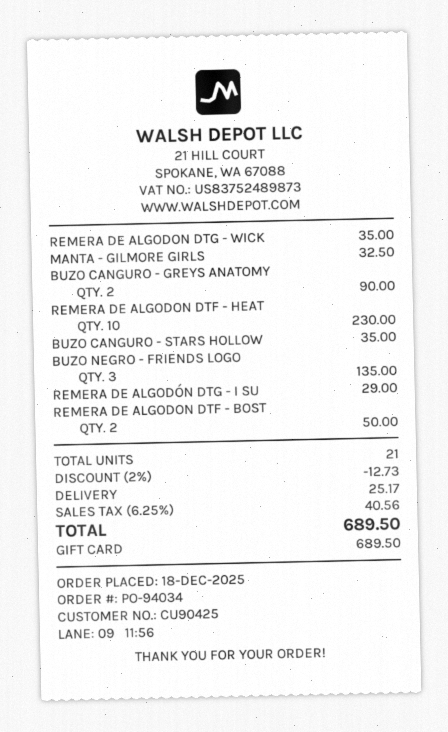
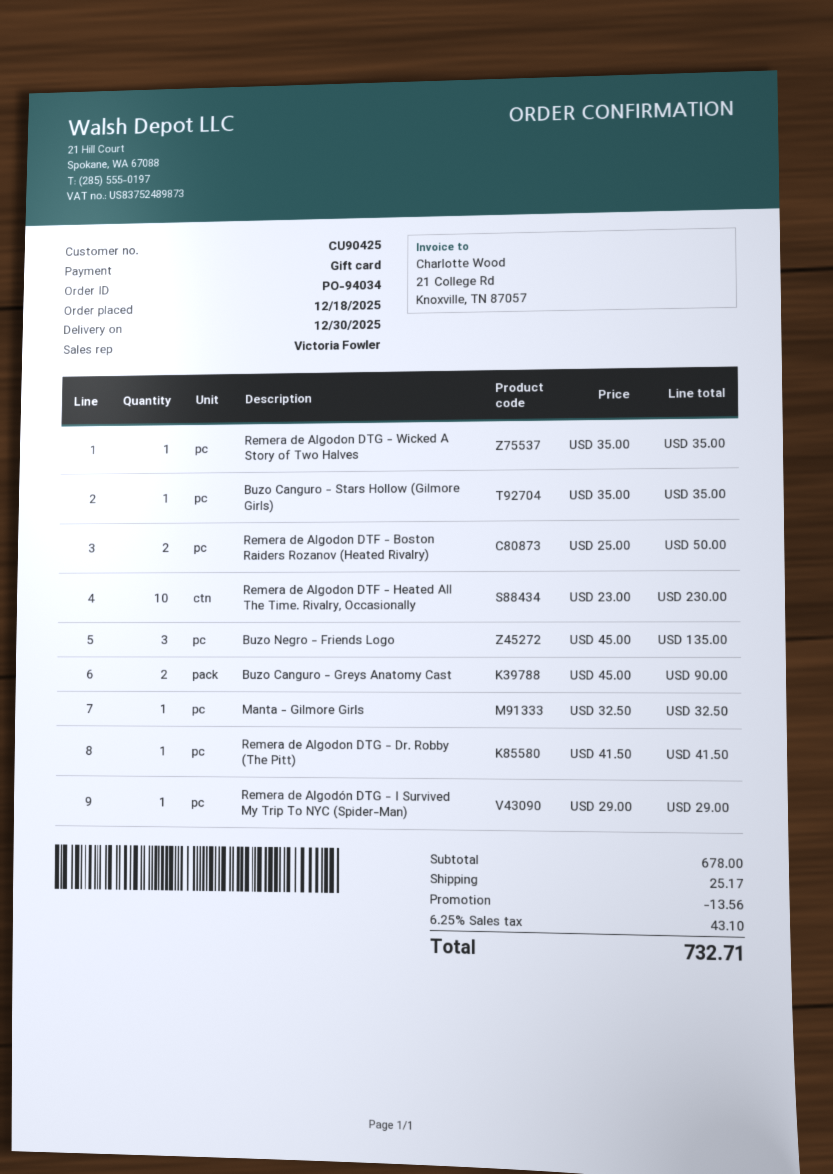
Remera de Algodon DTG - Dr. Robby (The Pitt): none -> 1 for 41.50
discount: 12.73 -> 13.56
tax: 6.25% = 40.56 -> 6.25% = 43.10
total: 689.50 -> 732.71

